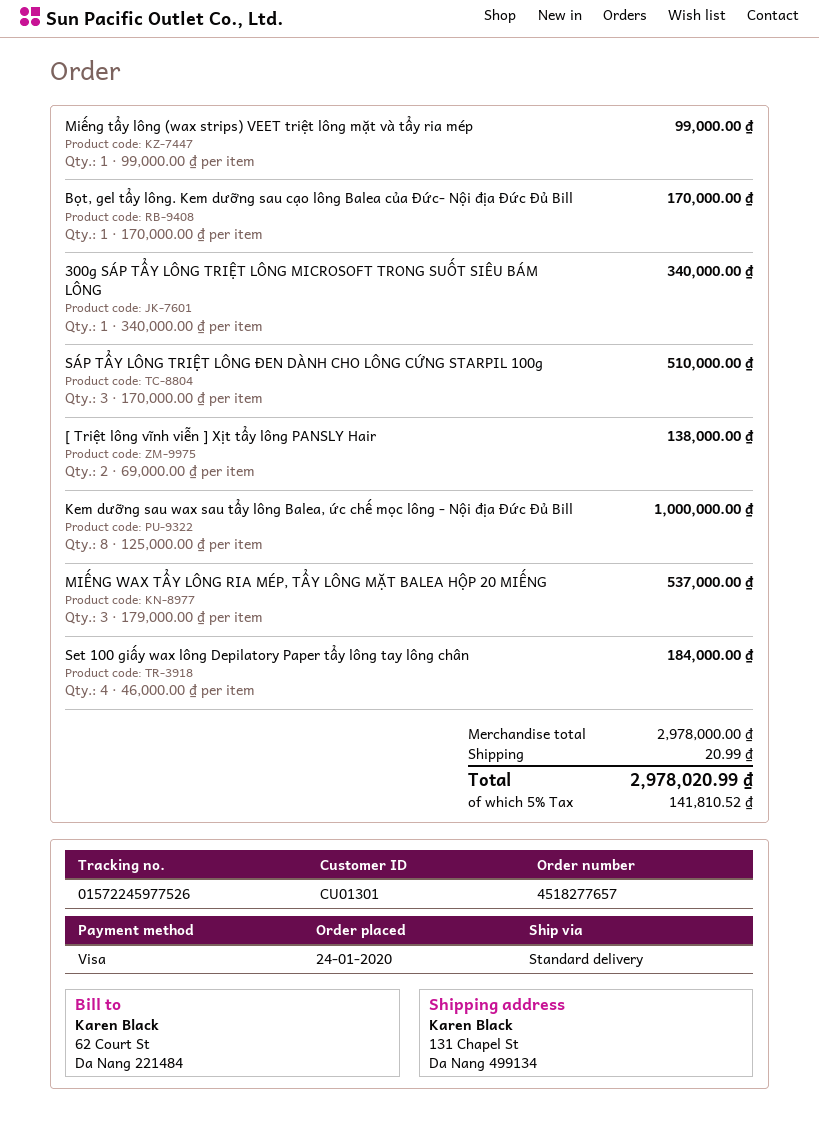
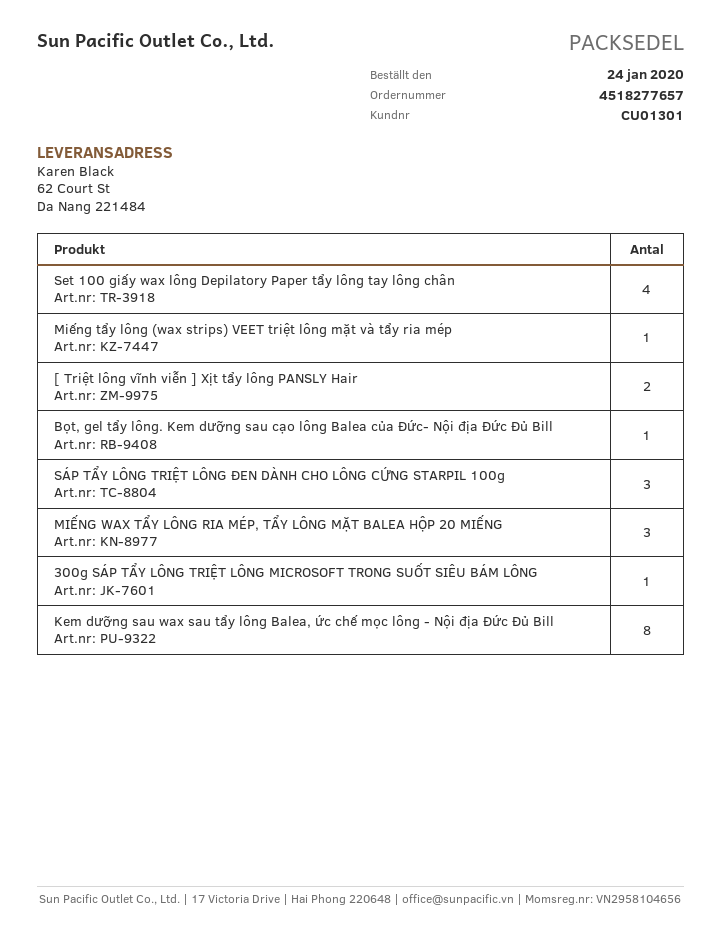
ship to: 131 Chapel St, Da Nang 499134 -> 62 Court St, Da Nang 221484

